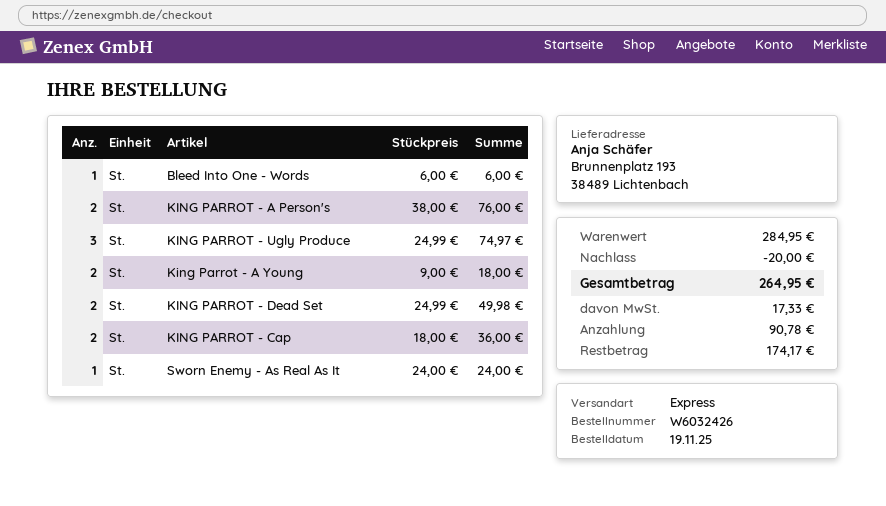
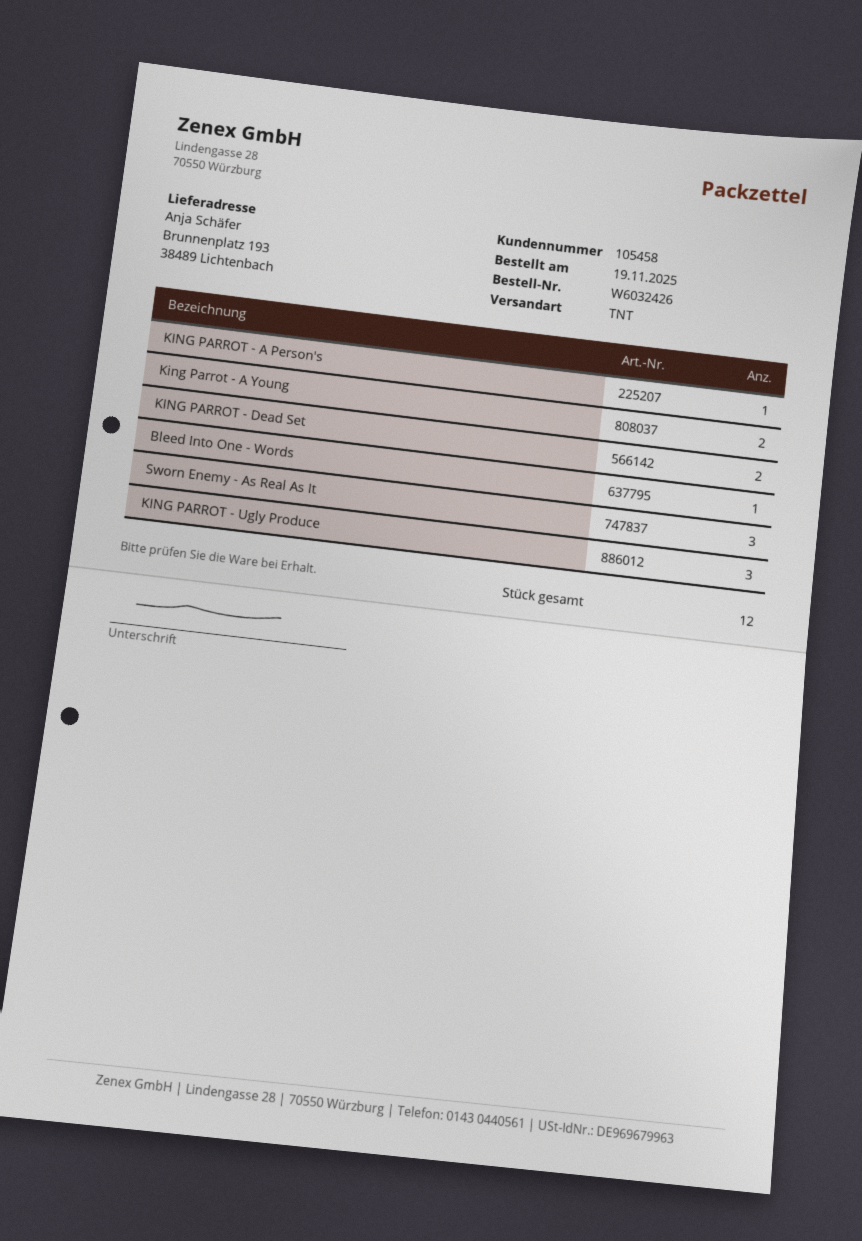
shipping method: express -> TNT
KING PARROT - A Person's: 2 -> 1
KING PARROT - Cap: 2 -> none
Sworn Enemy - As Real As It: 1 -> 3

